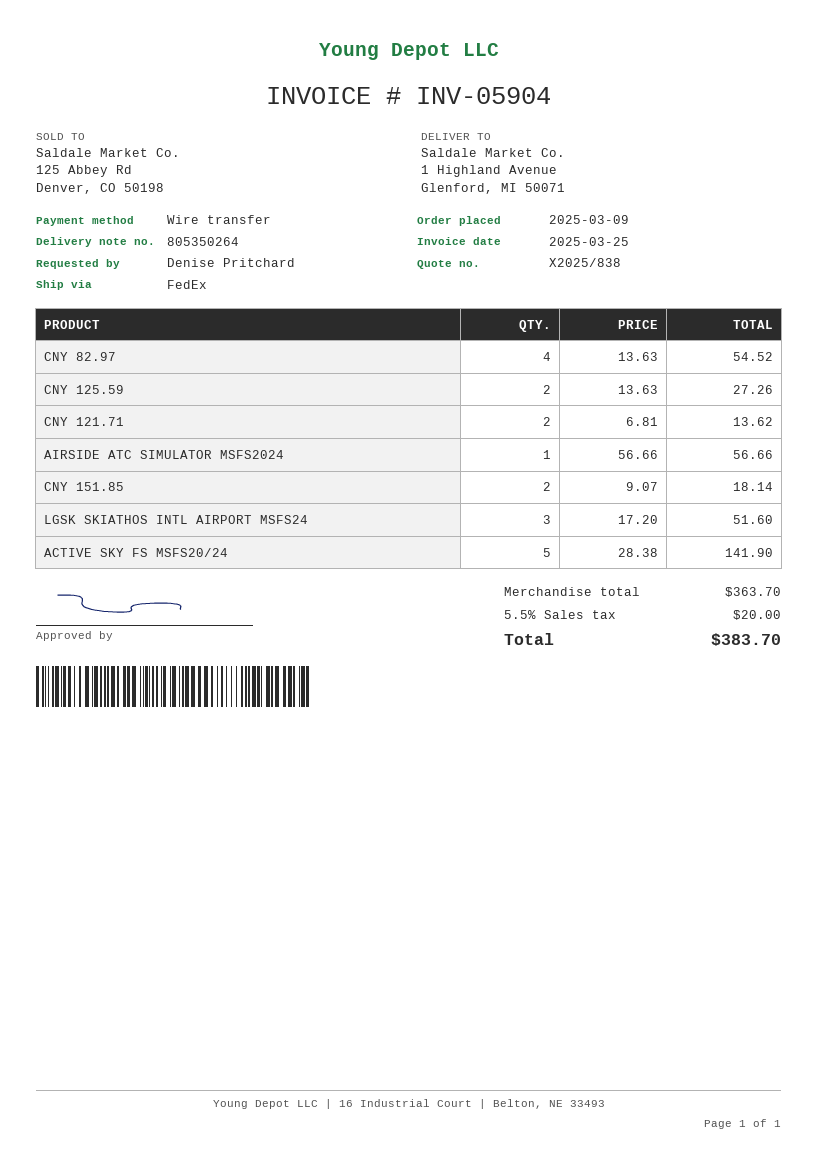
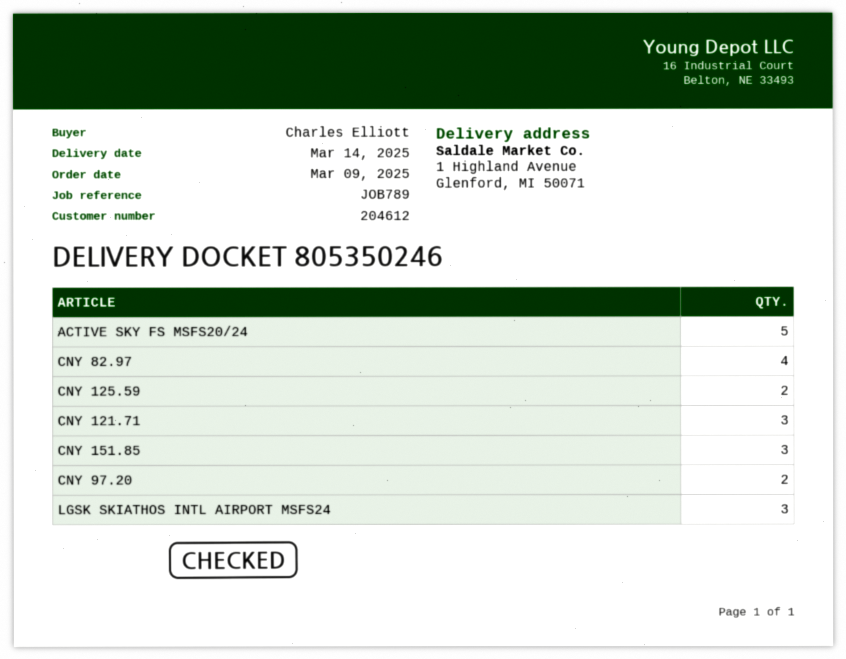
delivery note number: 805350264 -> 805350246
ordered by: Denise Pritchard -> Charles Elliott
CNY 121.71: 2 -> 3
AIRSIDE ATC SIMULATOR MSFS2024: 1 -> none
CNY 151.85: 2 -> 3
CNY 97.20: none -> 2

